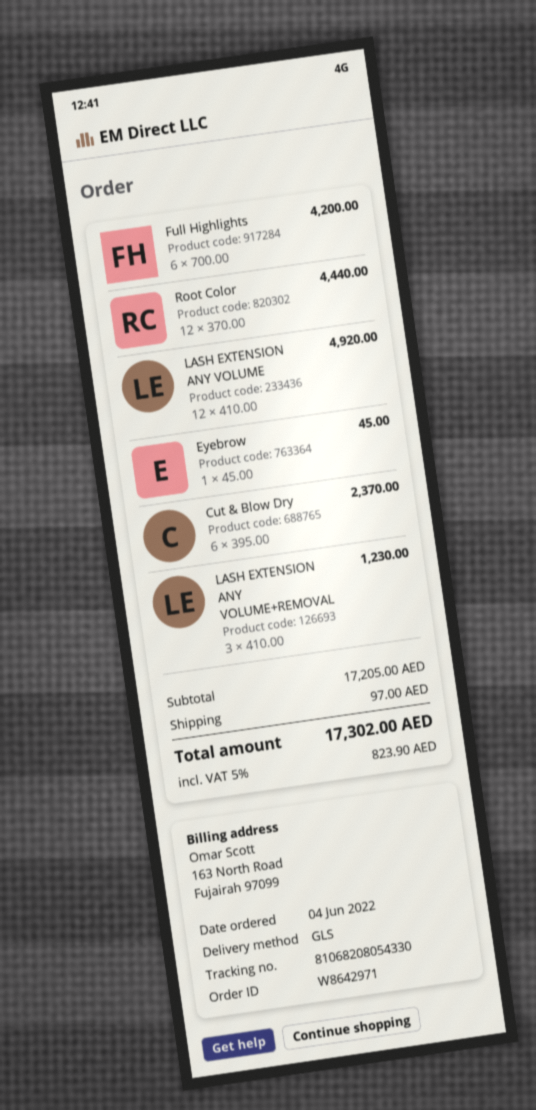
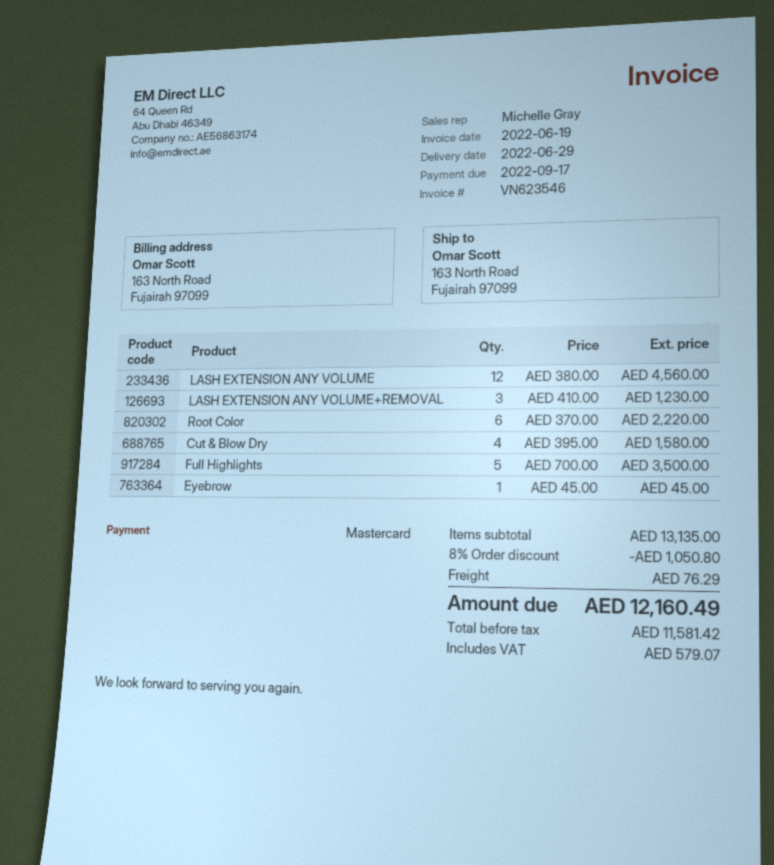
Full Highlights: 6 x 700.00 = 4200.00 -> 5 x 700.00 = 3500.00
Root Color: 12 x 370.00 = 4440.00 -> 6 x 370.00 = 2220.00
LASH EXTENSION ANY VOLUME: 12 x 410.00 = 4920.00 -> 12 x 380.00 = 4560.00
Cut & Blow Dry: 6 x 395.00 = 2370.00 -> 4 x 395.00 = 1580.00
subtotal: 17205.00 -> 13135.00
discount: none -> 8% = 1050.80
shipping: 97.00 -> 76.29
tax: 823.90 -> 579.07
total: 17302.00 -> 12160.49

